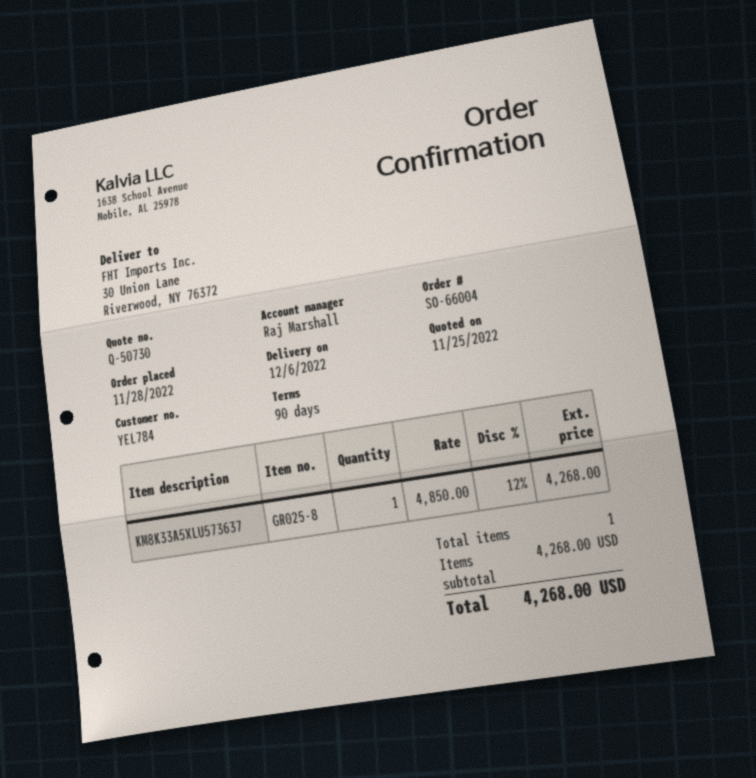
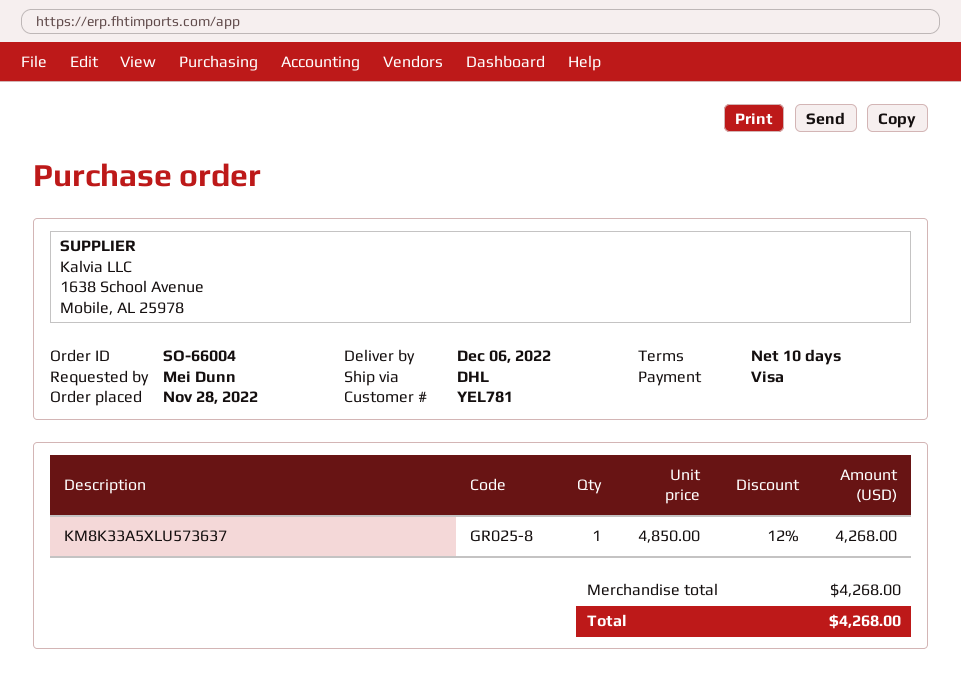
payment terms: 90 days -> 10 days
customer number: YEL784 -> YEL781

